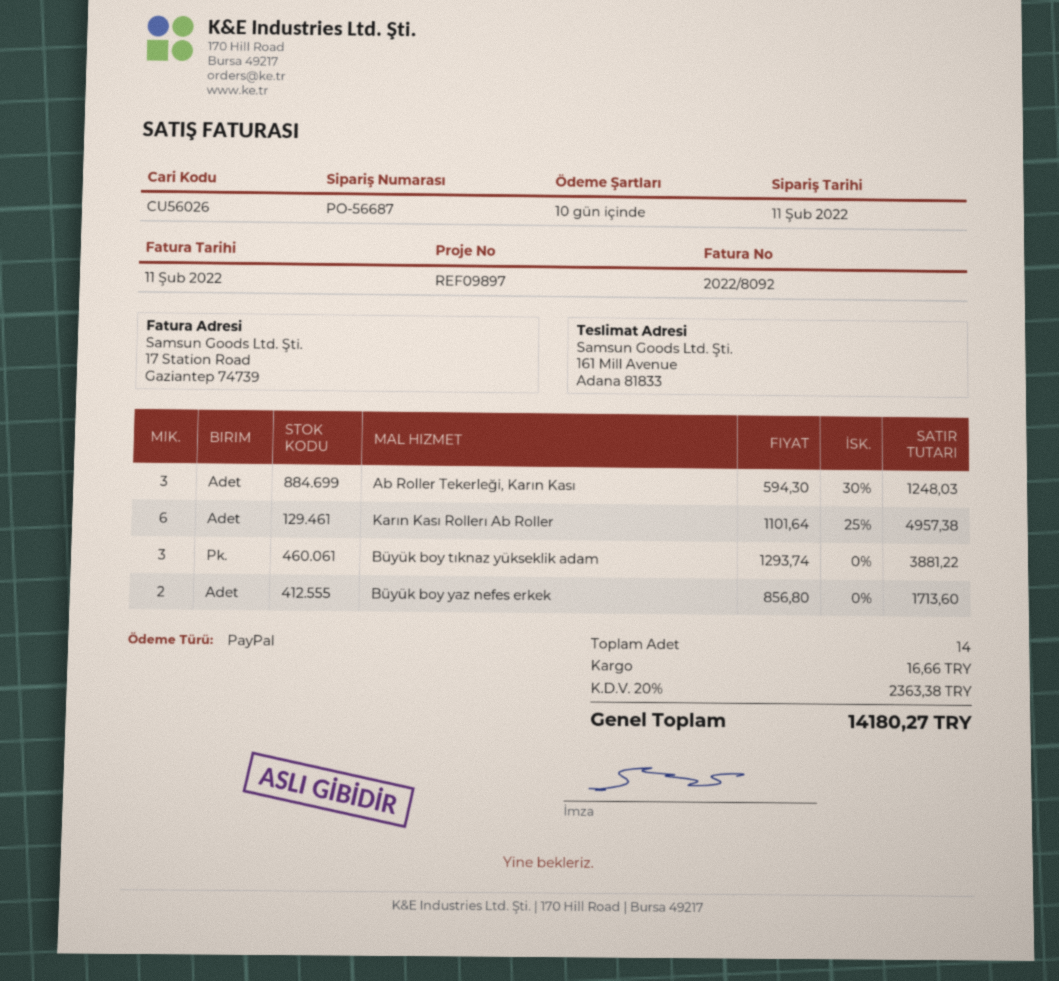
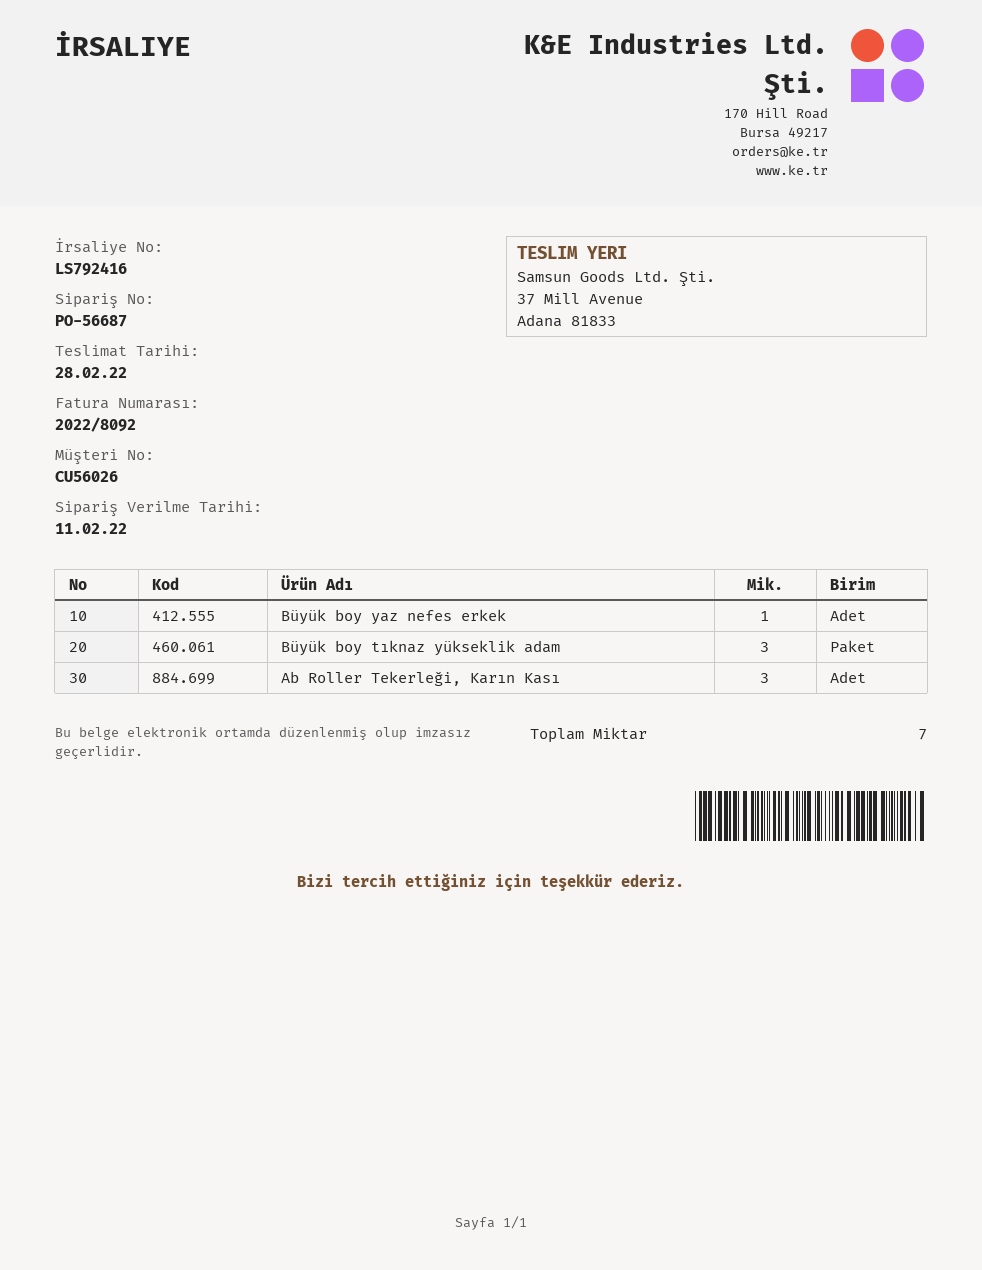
ship to: 161 Mill Avenue, Adana 81833 -> 37 Mill Avenue, Adana 81833
Karın Kası Rollerı Ab Roller: 6 -> none
Büyük boy yaz nefes erkek: 2 -> 1
total quantity: 14 -> 7

